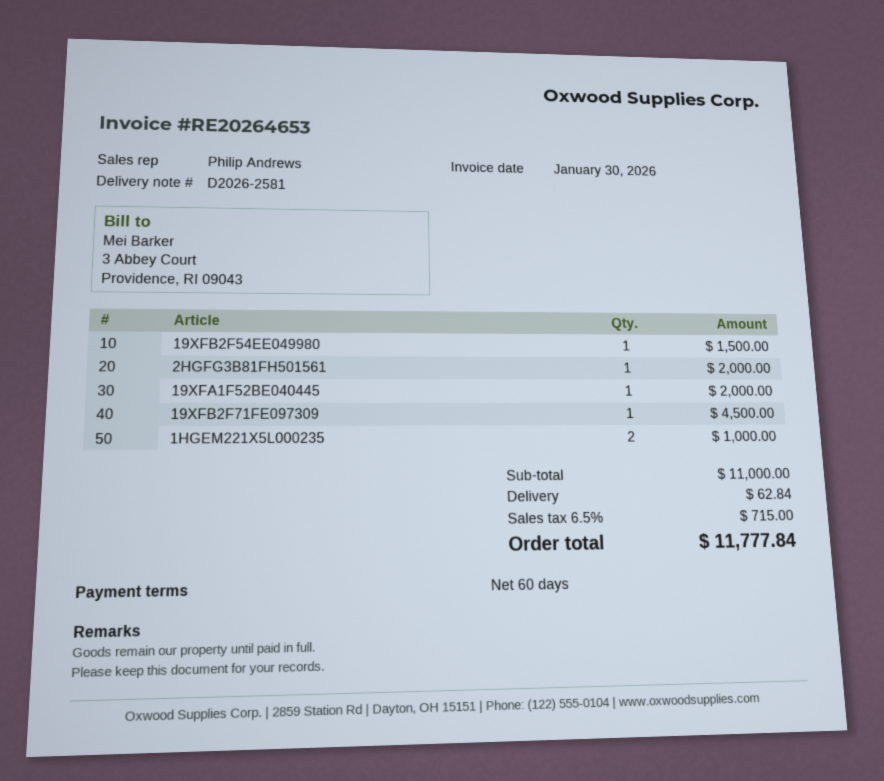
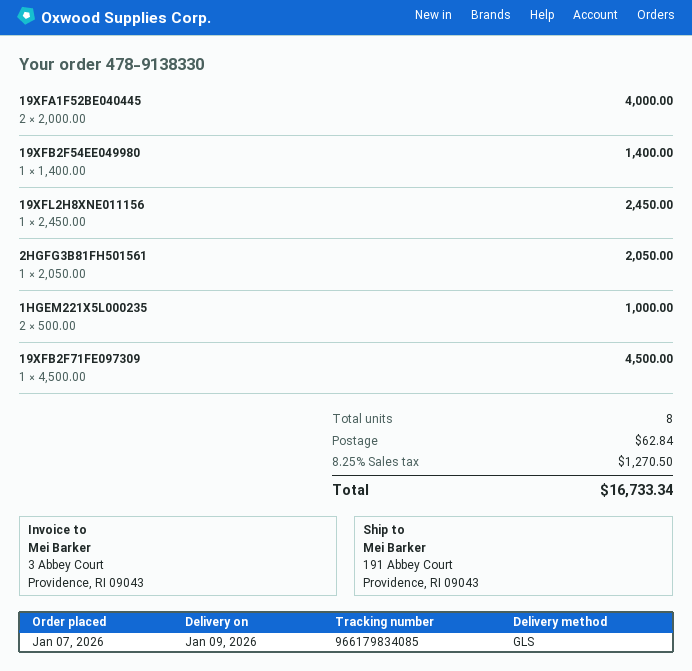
19XFB2F54EE049980: 1 for 1500.00 -> 1 for 1400.00
2HGFG3B81FH501561: 1 for 2000.00 -> 1 for 2050.00
19XFA1F52BE040445: 1 for 2000.00 -> 2 for 4000.00
19XFL2H8XNE011156: none -> 1 for 2450.00
tax: 6.5% = 715.00 -> 8.25% = 1270.50
total: 11777.84 -> 16733.34

